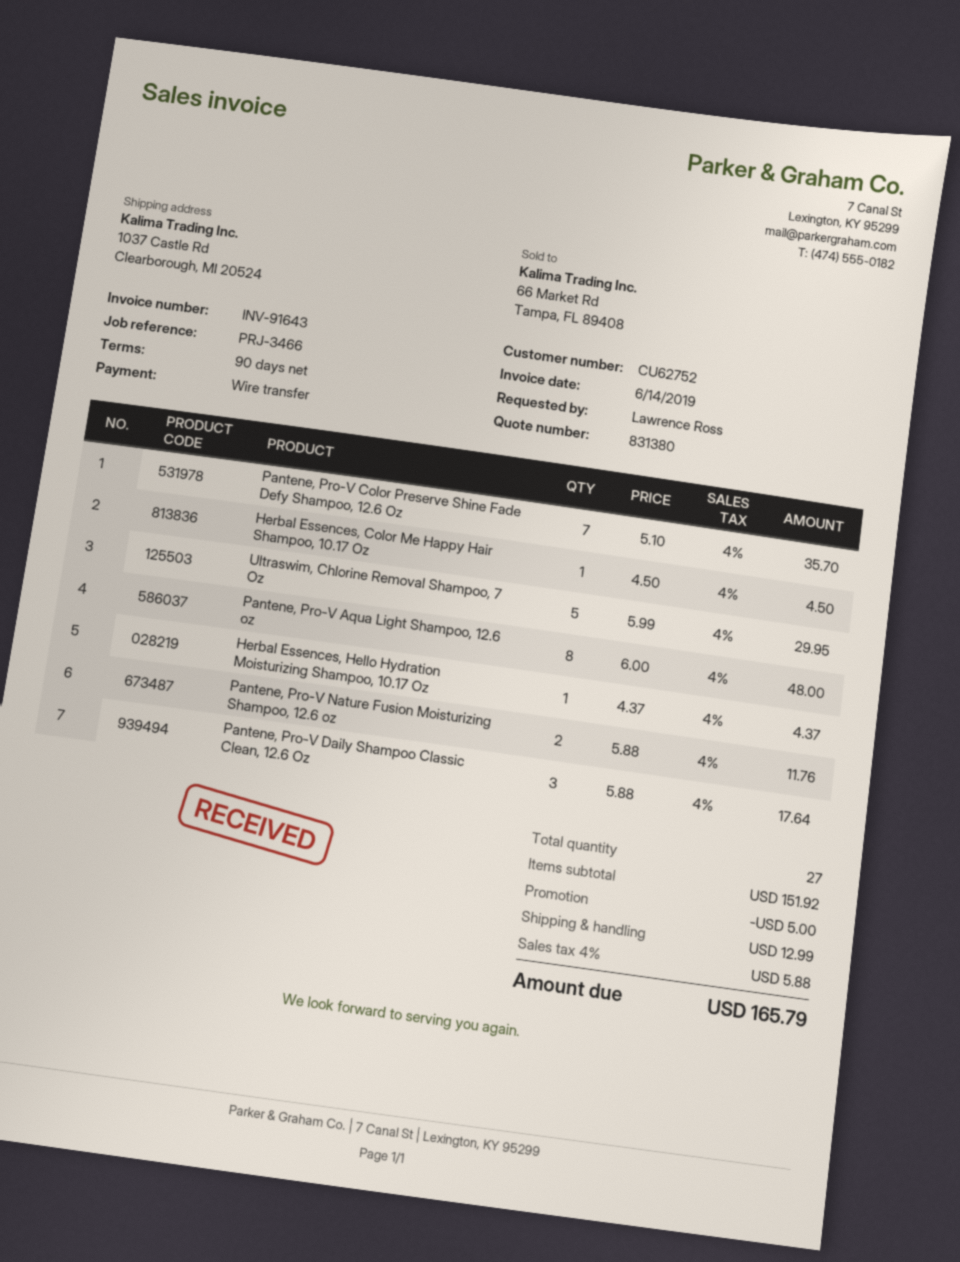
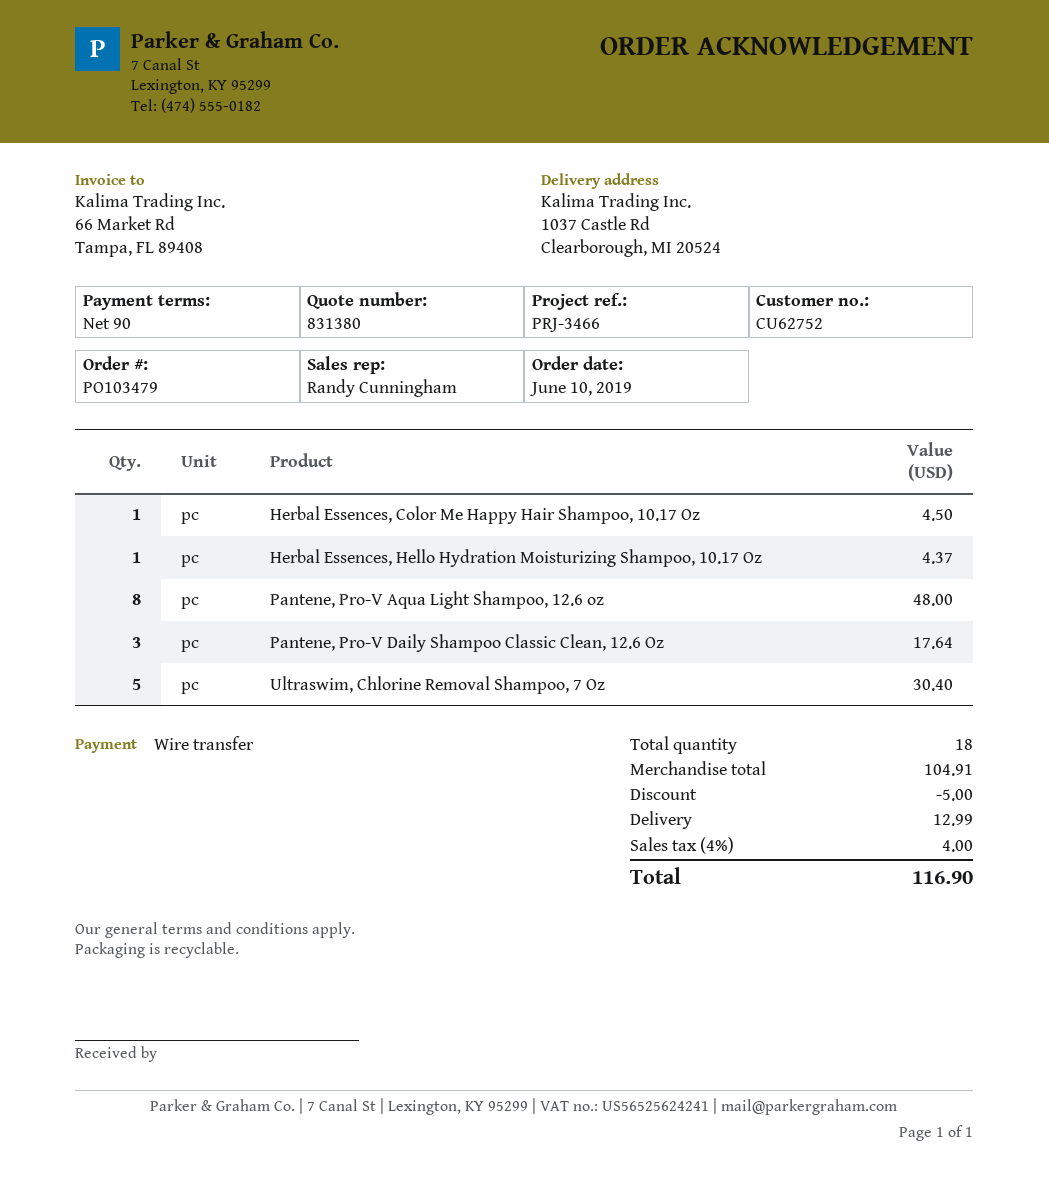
Pantene, Pro-V Color Preserve Shine Fade Defy Shampoo, 12.6 Oz: 7 for 35.70 -> none
Ultraswim, Chlorine Removal Shampoo, 7 Oz: 5 for 29.95 -> 5 for 30.40
Pantene, Pro-V Nature Fusion Moisturizing Shampoo, 12.6 oz: 2 for 11.76 -> none
total quantity: 27 -> 18
subtotal: 151.92 -> 104.91
tax: 4% = 5.88 -> 4% = 4.00
total: 165.79 -> 116.90

